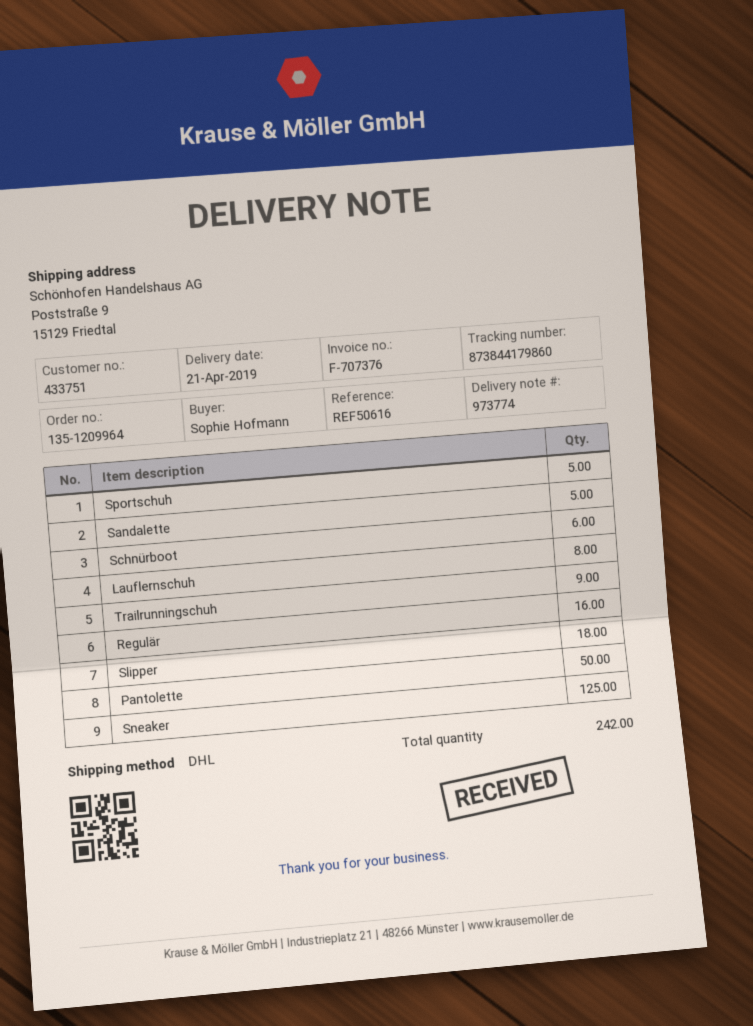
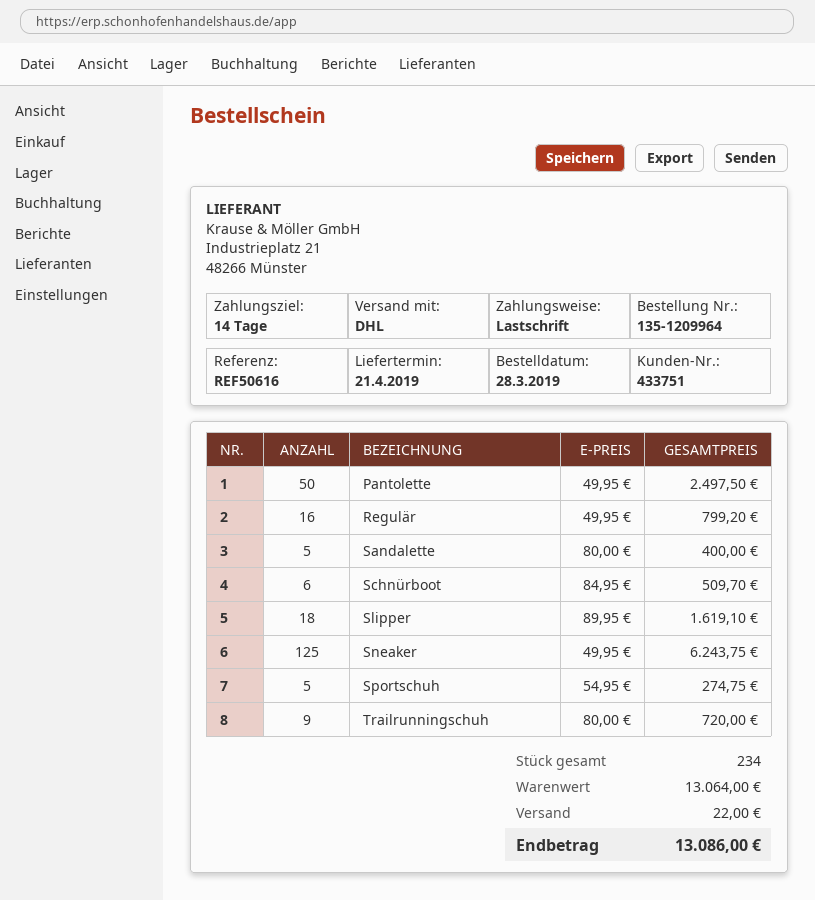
Lauflernschuh: 8 -> none
total quantity: 242 -> 234

